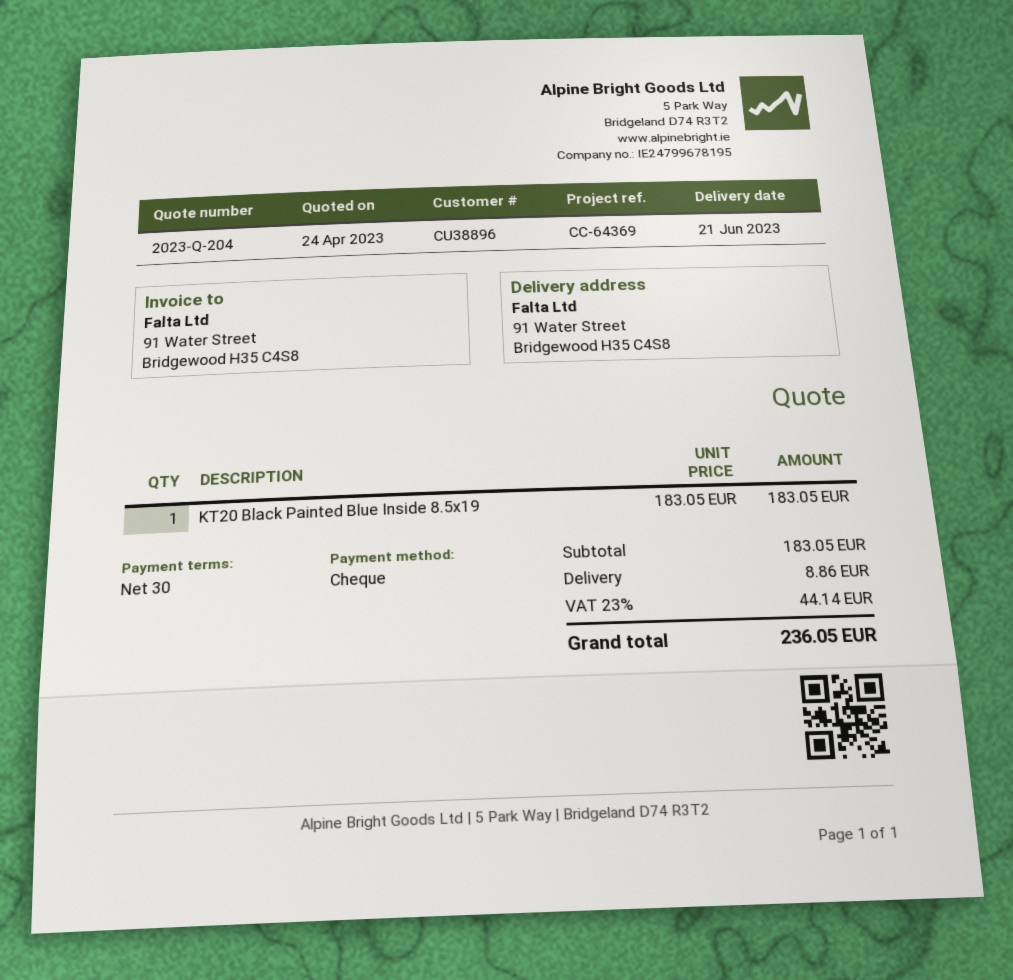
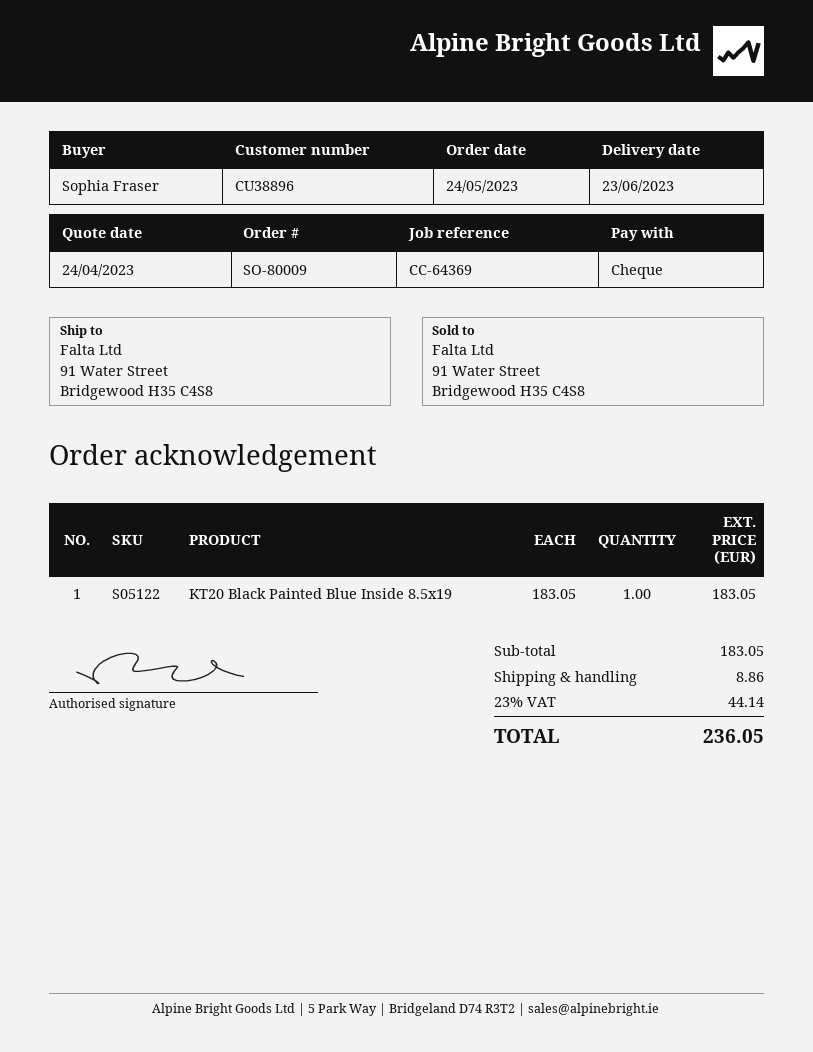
delivery date: 2023-06-21 -> 2023-06-23

